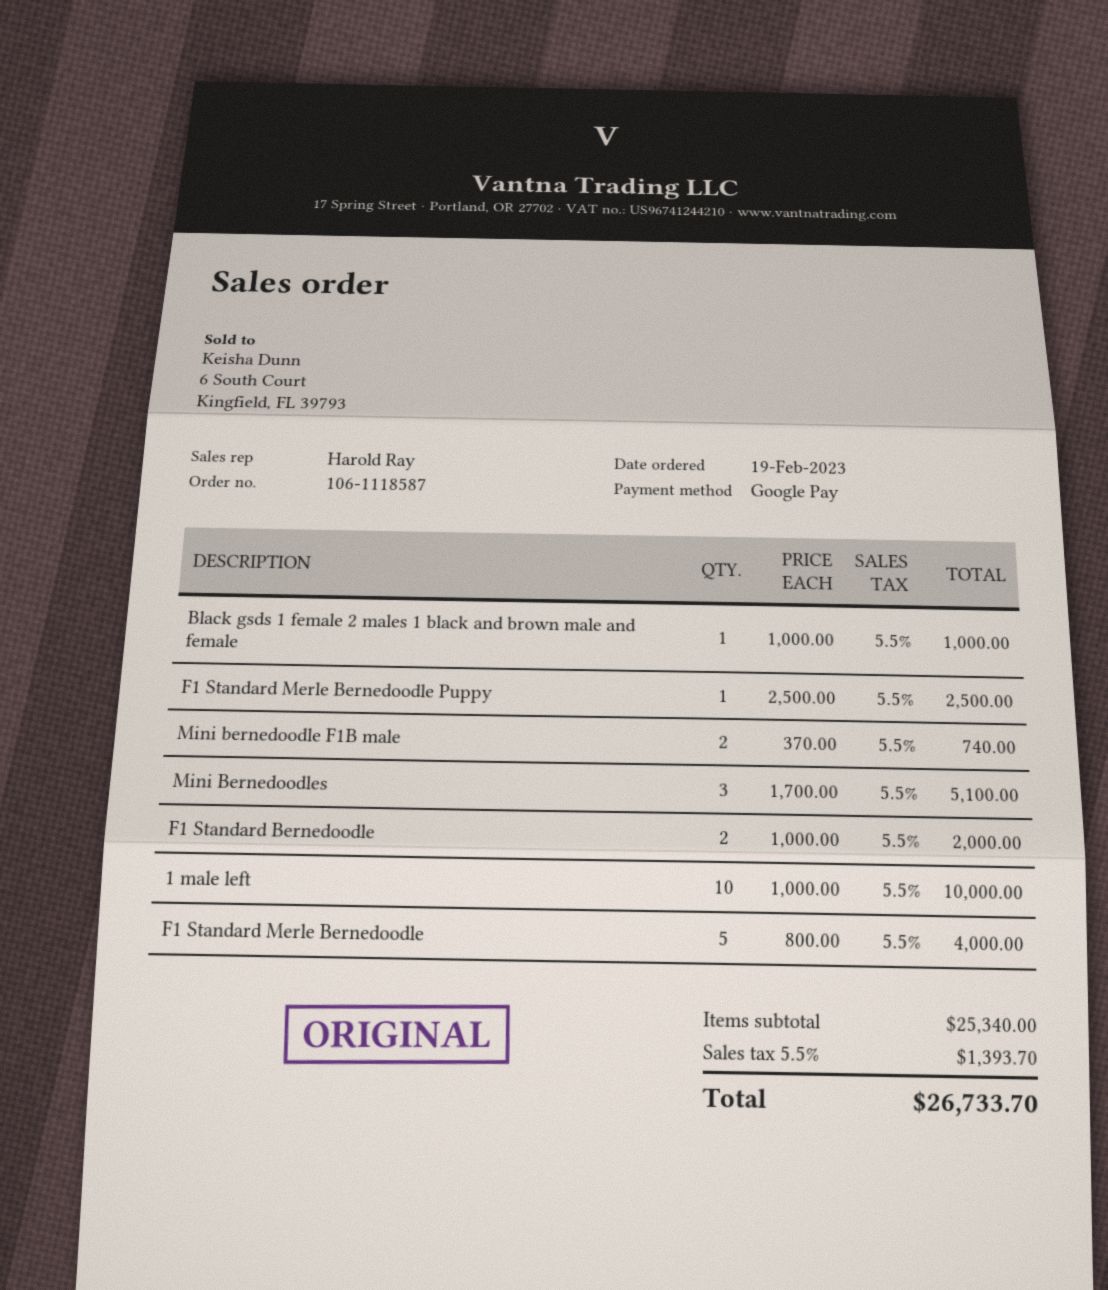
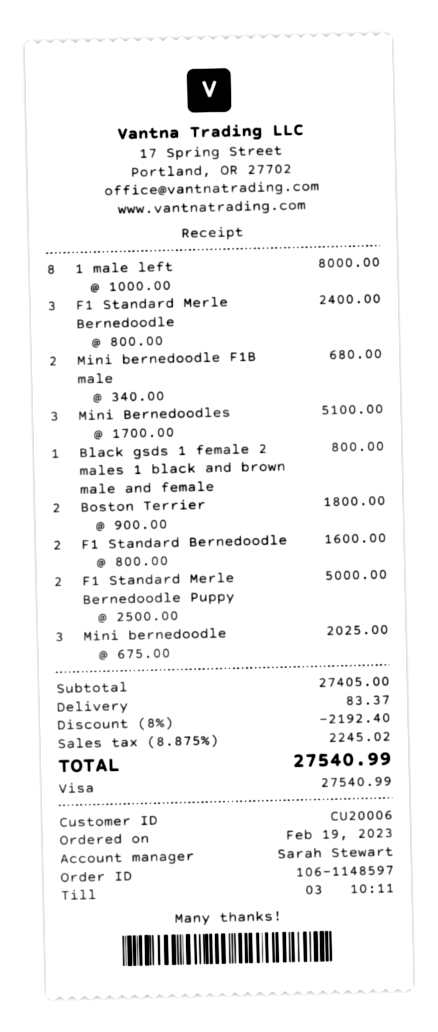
order number: 106-1118587 -> 106-1148597
sales rep: Harold Ray -> Sarah Stewart
payment method: Google Pay -> Visa
Black gsds 1 female 2 males 1 black and brown male and female: 1 x 1000.00 = 1000.00 -> 1 x 800.00 = 800.00
F1 Standard Merle Bernedoodle Puppy: 1 x 2500.00 = 2500.00 -> 2 x 2500.00 = 5000.00
Mini bernedoodle F1B male: 2 x 370.00 = 740.00 -> 2 x 340.00 = 680.00
F1 Standard Bernedoodle: 2 x 1000.00 = 2000.00 -> 2 x 800.00 = 1600.00
1 male left: 10 x 1000.00 = 10000.00 -> 8 x 1000.00 = 8000.00
F1 Standard Merle Bernedoodle: 5 x 800.00 = 4000.00 -> 3 x 800.00 = 2400.00
Boston Terrier: none -> 2 x 900.00 = 1800.00
Mini bernedoodle: none -> 3 x 675.00 = 2025.00
subtotal: 25340.00 -> 27405.00
discount: none -> 8% = 2192.40
shipping: none -> 83.37
tax: 5.5% = 1393.70 -> 8.875% = 2245.02
total: 26733.70 -> 27540.99

